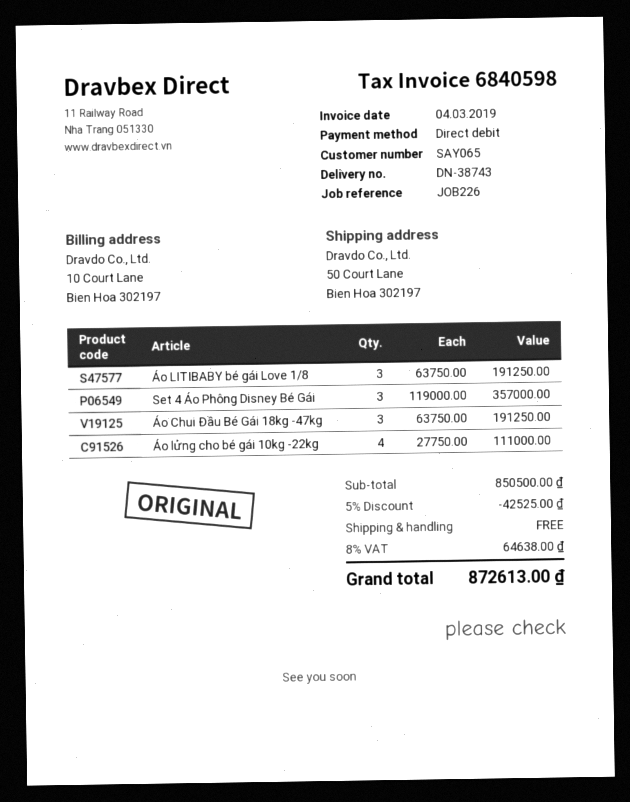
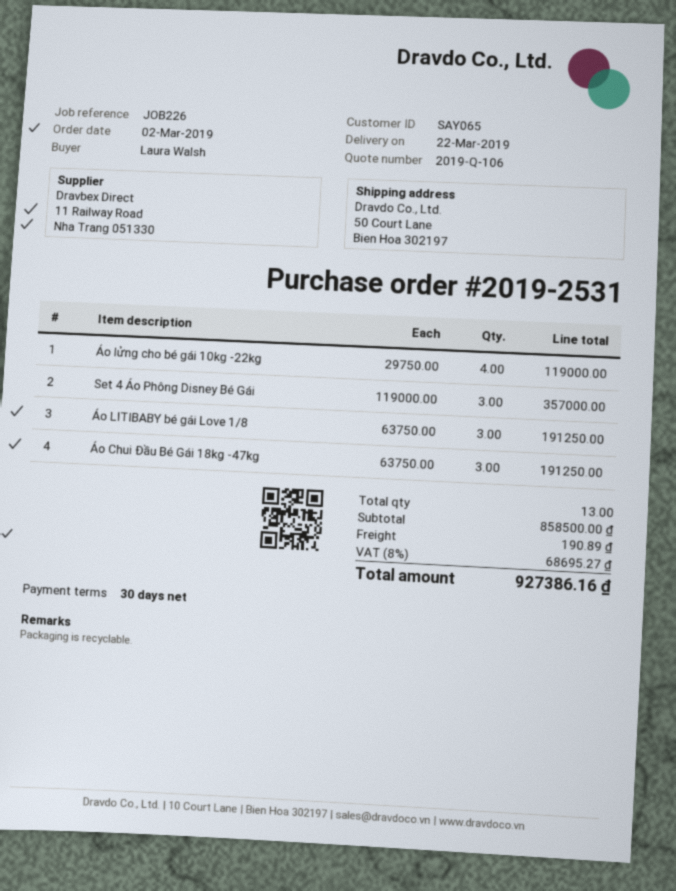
Áo lửng cho bé gái 10kg -22kg: 4 x 27750.00 = 111000.00 -> 4 x 29750.00 = 119000.00
subtotal: 850500.00 -> 858500.00
discount: 5% = 42525.00 -> none
shipping: 0.00 -> 190.89
tax: 8% = 64638.00 -> 8% = 68695.27
total: 872613.00 -> 927386.16

